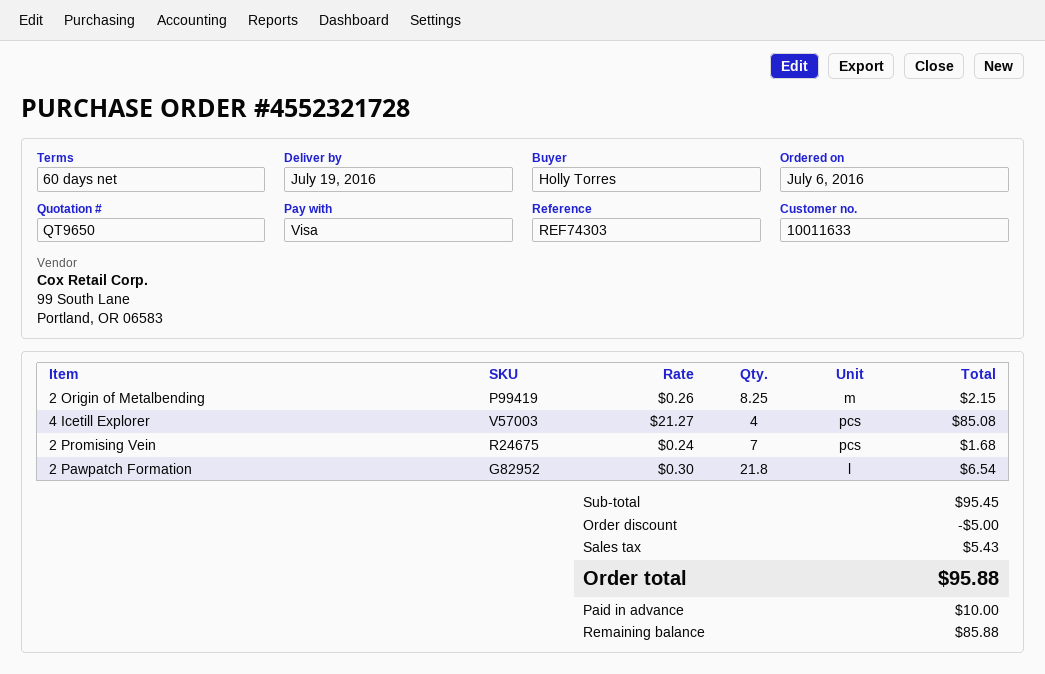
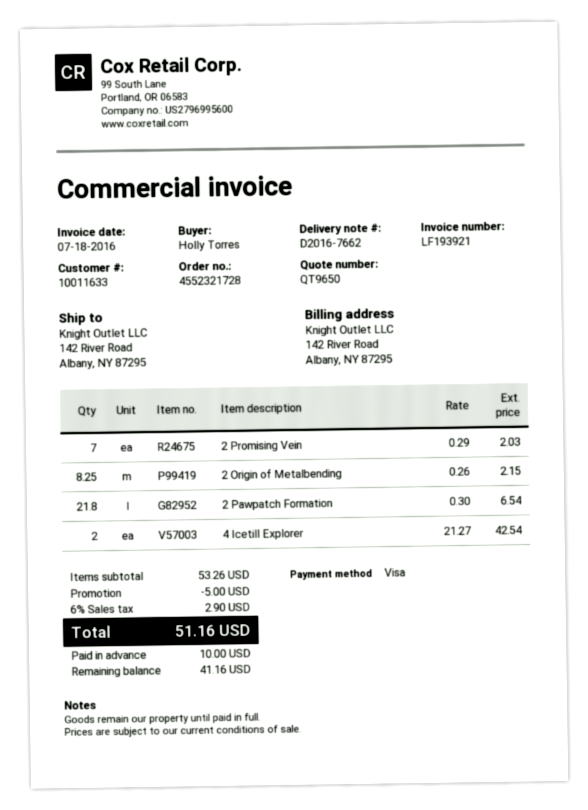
4 Icetill Explorer: 4 x 21.27 = 85.08 -> 2 x 21.27 = 42.54
2 Promising Vein: 7 x 0.24 = 1.68 -> 7 x 0.29 = 2.03
subtotal: 95.45 -> 53.26
tax: 5.43 -> 2.90
total: 95.88 -> 51.16
balance: 85.88 -> 41.16

